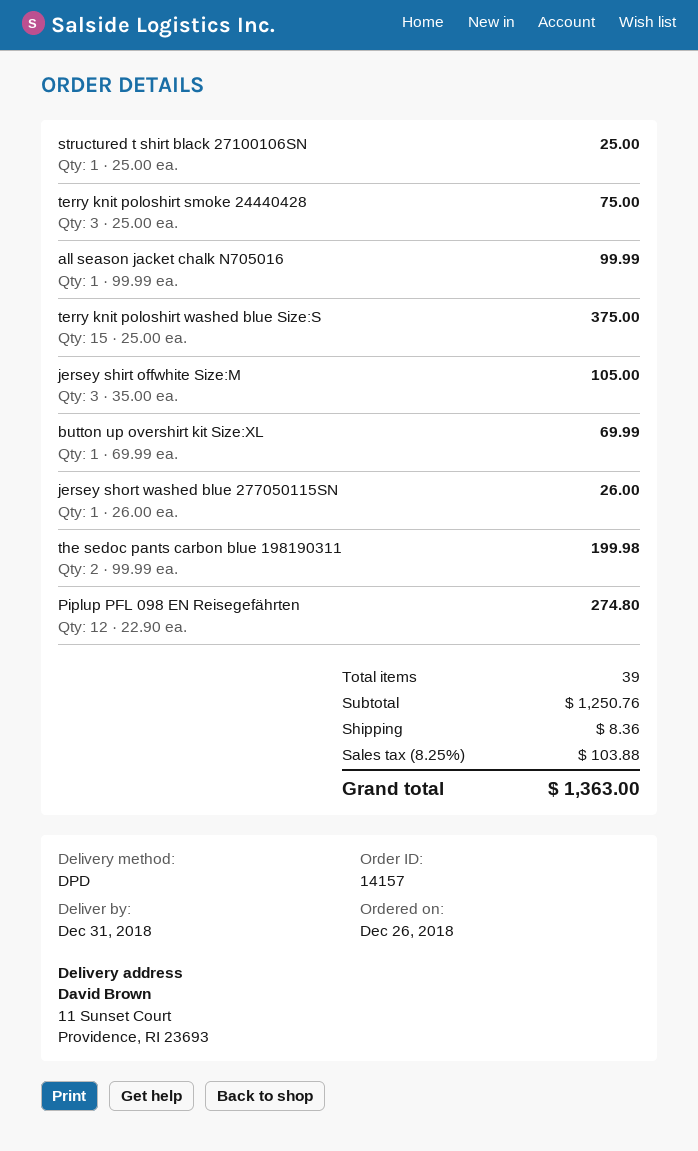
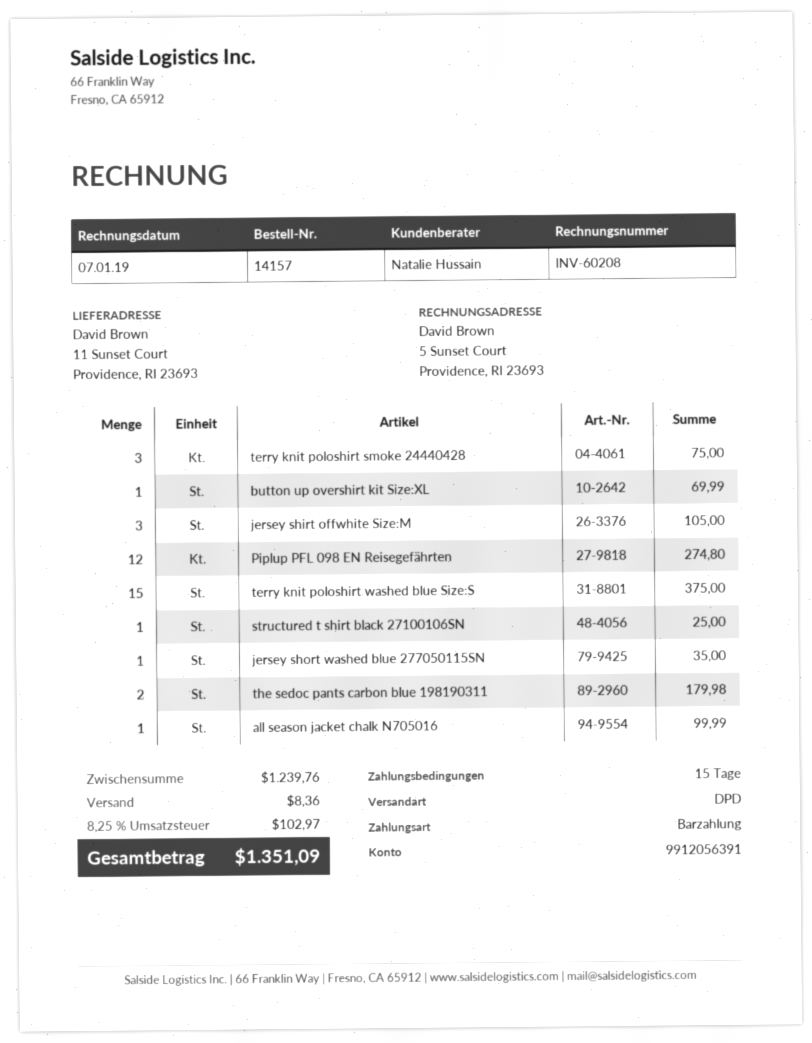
jersey short washed blue 277050115SN: 1 for 26.00 -> 1 for 35.00
the sedoc pants carbon blue 198190311: 2 for 199.98 -> 2 for 179.98
subtotal: 1250.76 -> 1239.76
tax: 8.25% = 103.88 -> 8.25% = 102.97
total: 1363.00 -> 1351.09

